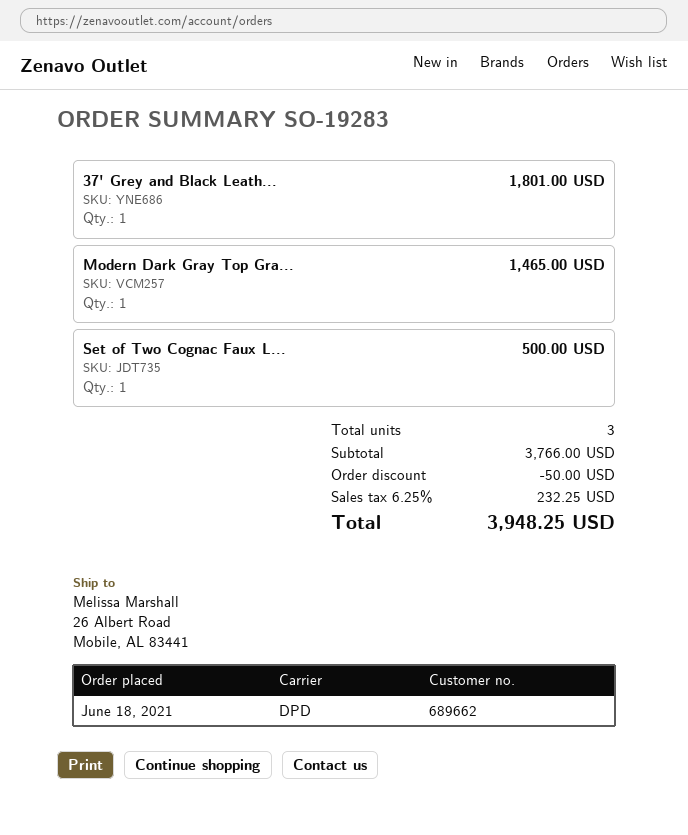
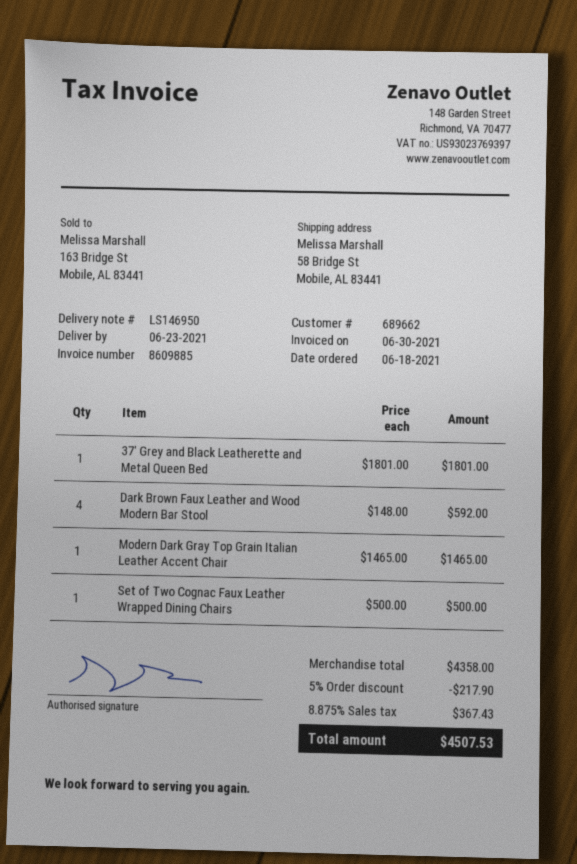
ship to: 26 Albert Road, Mobile, AL 83441 -> 58 Bridge St, Mobile, AL 83441
Dark Brown Faux Leather and Wood Modern Bar Stool: none -> 4 for 592.00
subtotal: 3766.00 -> 4358.00
discount: 50.00 -> 217.90
tax: 6.25% = 232.25 -> 8.875% = 367.43
total: 3948.25 -> 4507.53

